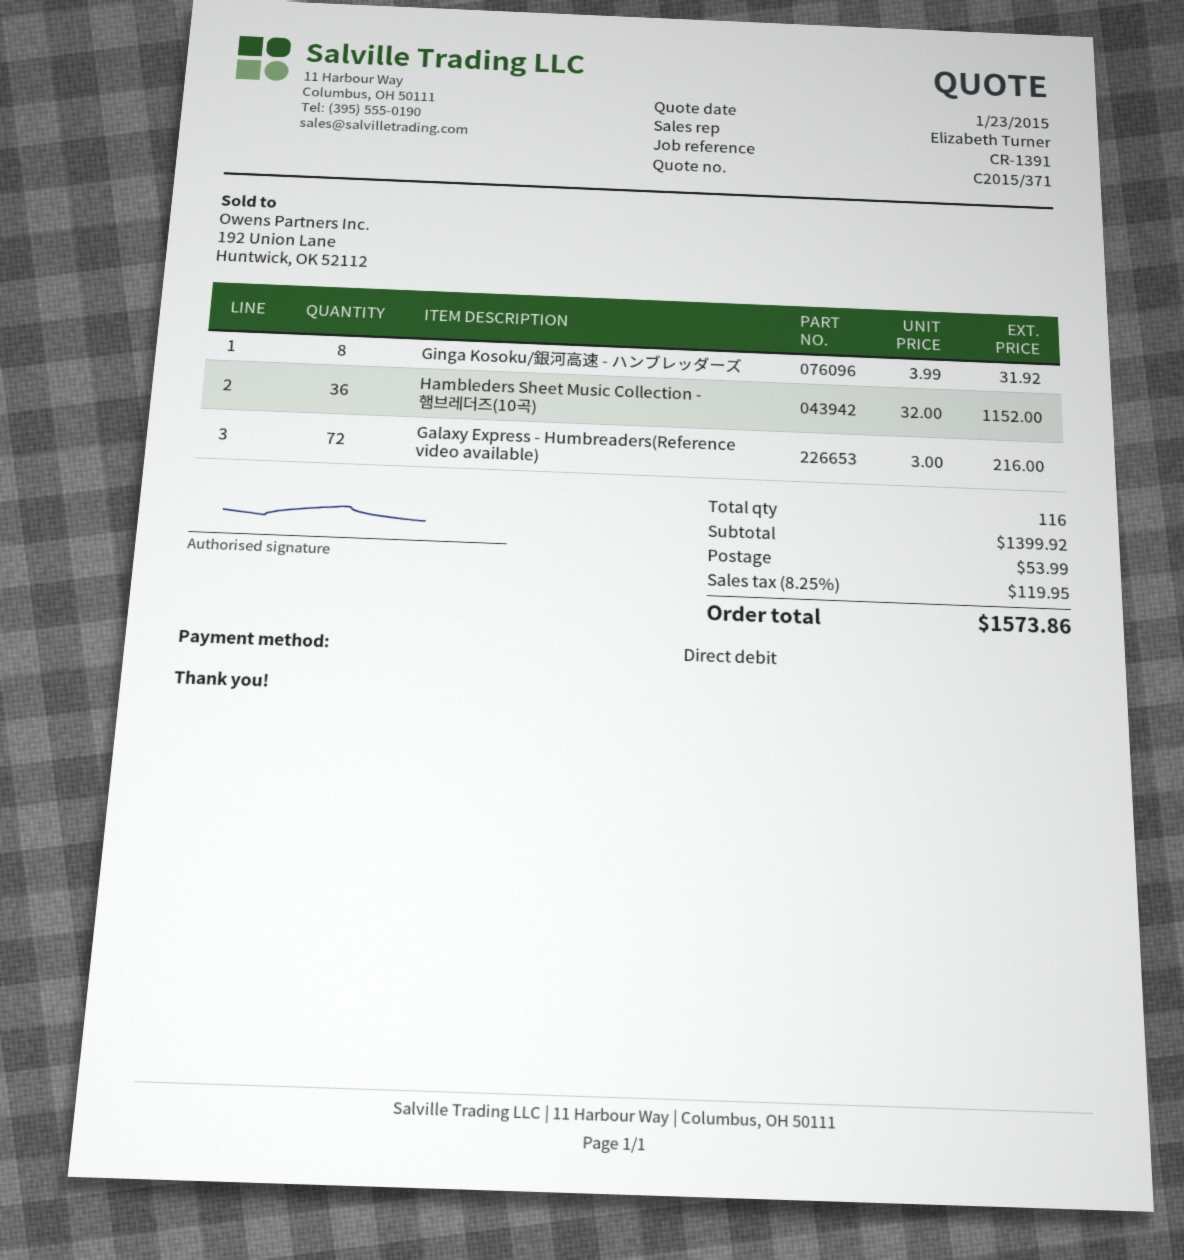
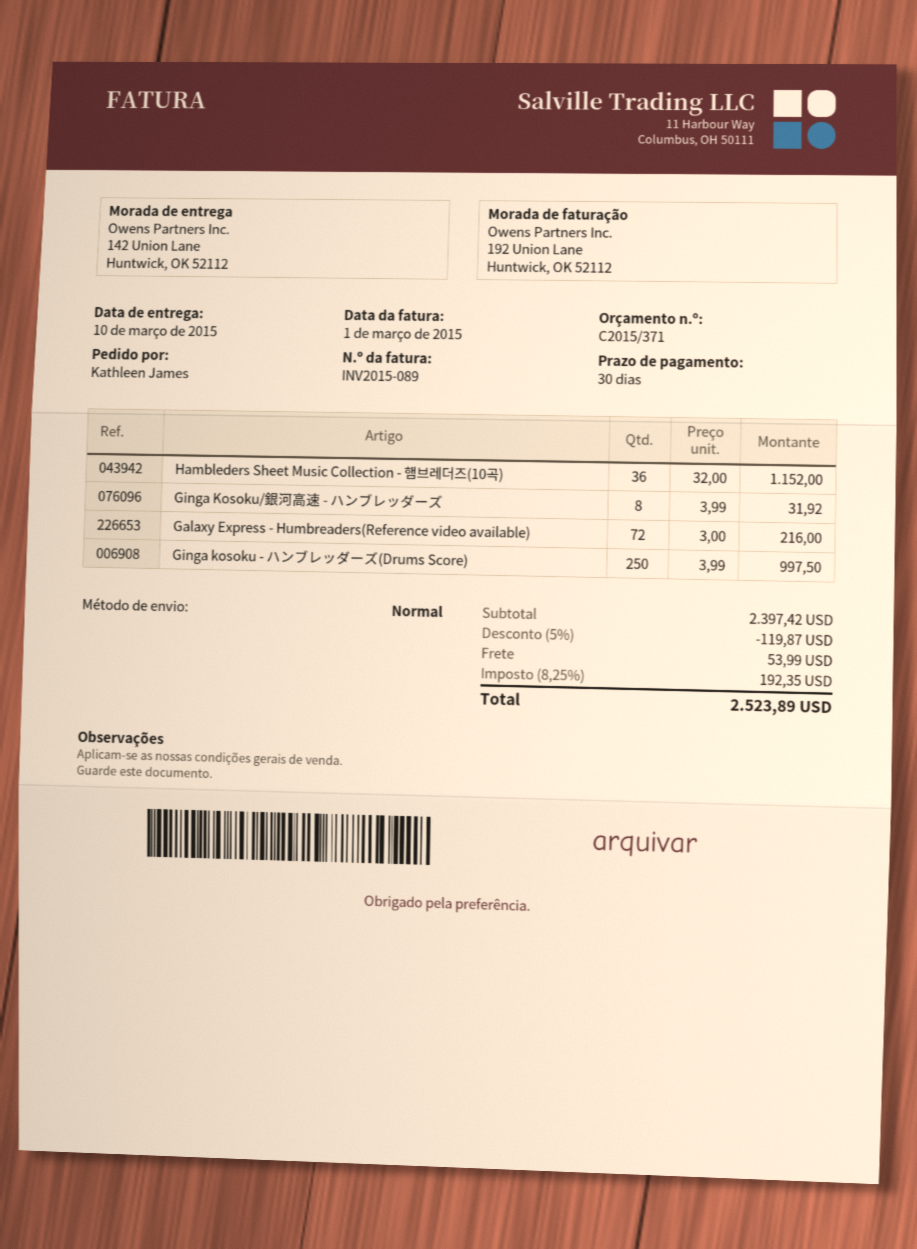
Ginga kosoku - ハンブレッダーズ(Drums Score): none -> 250 x 3.99 = 997.50
subtotal: 1399.92 -> 2397.42
discount: none -> 5% = 119.87
tax: 8.25% = 119.95 -> 8.25% = 192.35
total: 1573.86 -> 2523.89

